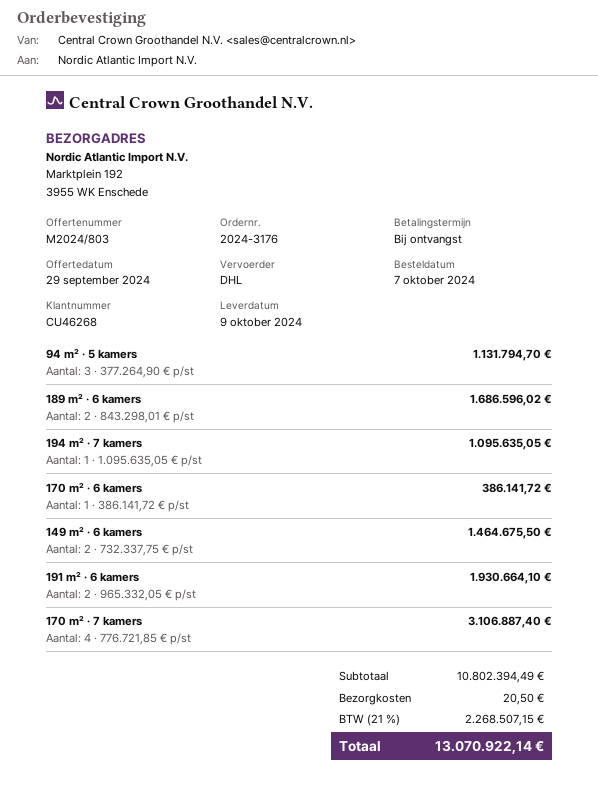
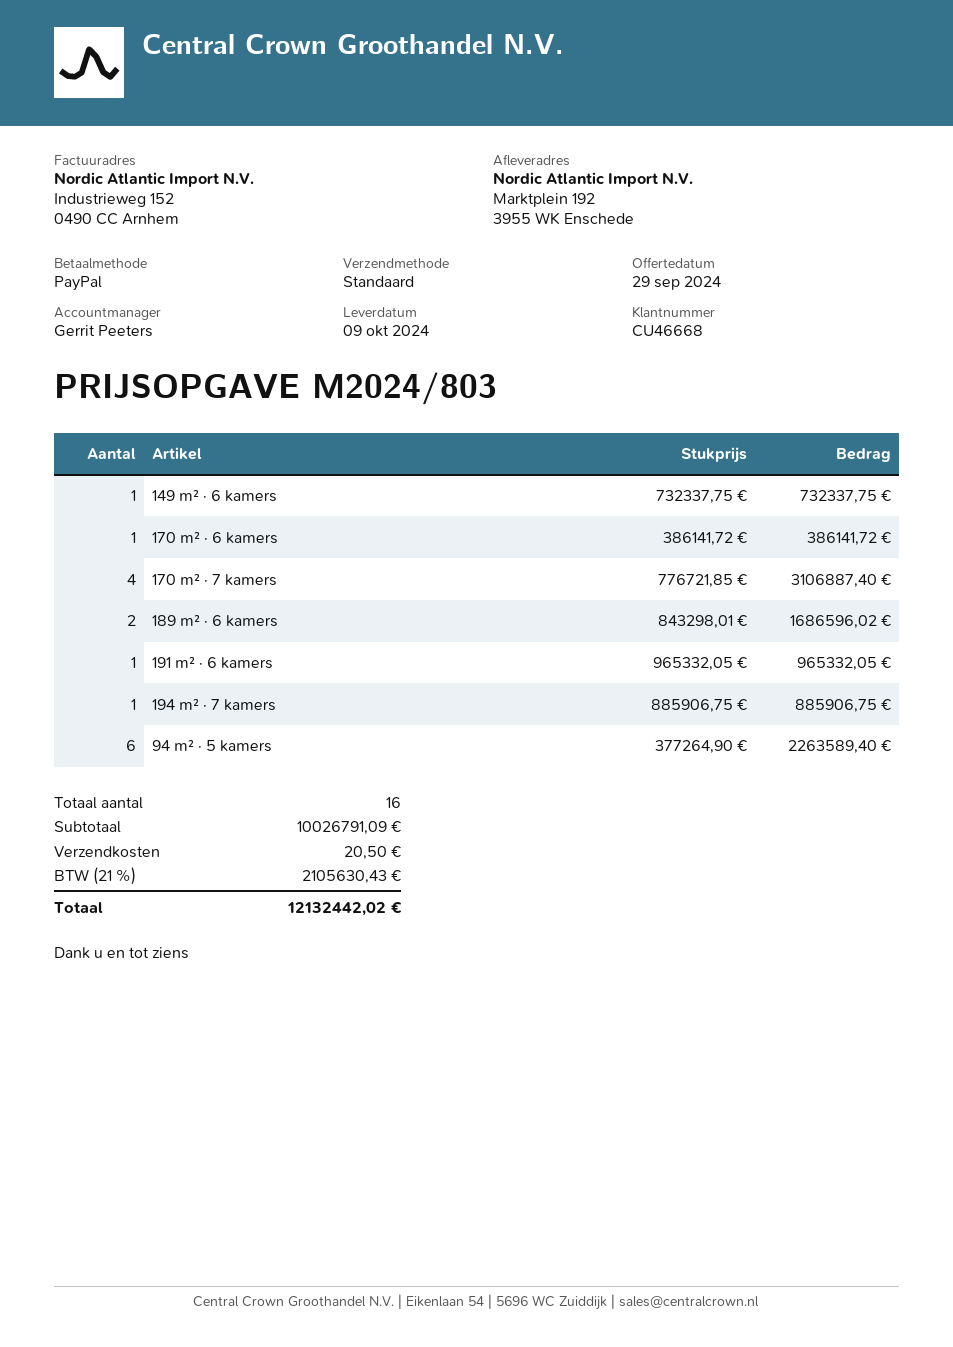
customer number: CU46268 -> CU46668
shipping method: DHL -> standard
94 m² · 5 kamers: 3 x 377264.90 = 1131794.70 -> 6 x 377264.90 = 2263589.40
194 m² · 7 kamers: 1 x 1095635.05 = 1095635.05 -> 1 x 885906.75 = 885906.75
149 m² · 6 kamers: 2 x 732337.75 = 1464675.50 -> 1 x 732337.75 = 732337.75
191 m² · 6 kamers: 2 x 965332.05 = 1930664.10 -> 1 x 965332.05 = 965332.05
subtotal: 10802394.49 -> 10026791.09
tax: 21% = 2268507.15 -> 21% = 2105630.43
total: 13070922.14 -> 12132442.02

